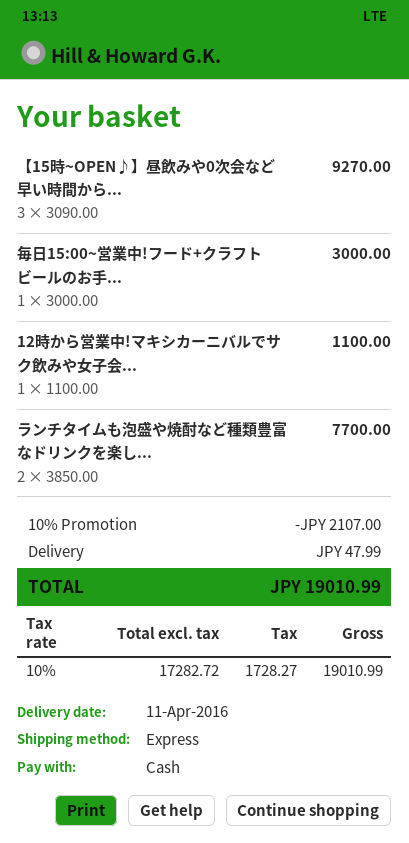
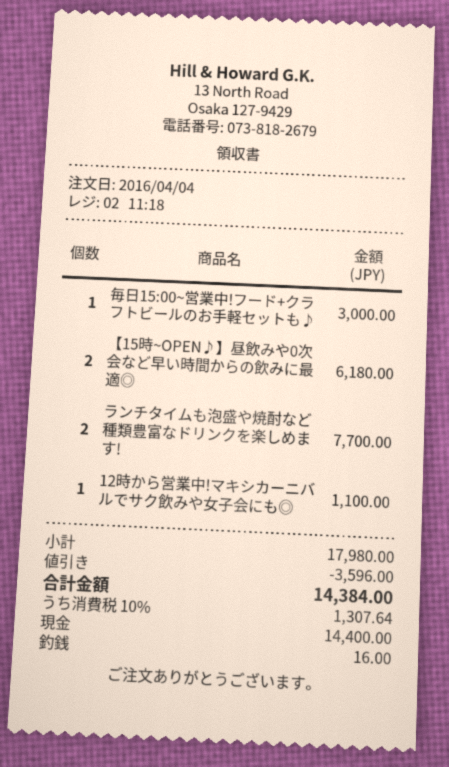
【15時~OPEN♪】昼飲みや0次会など早い時間から...: 3 for 9270.00 -> 2 for 6180.00
discount: 2107.00 -> 3596.00
shipping: 47.99 -> none
tax: 10% = 1728.27 -> 10% = 1307.64
total: 19010.99 -> 14384.00

